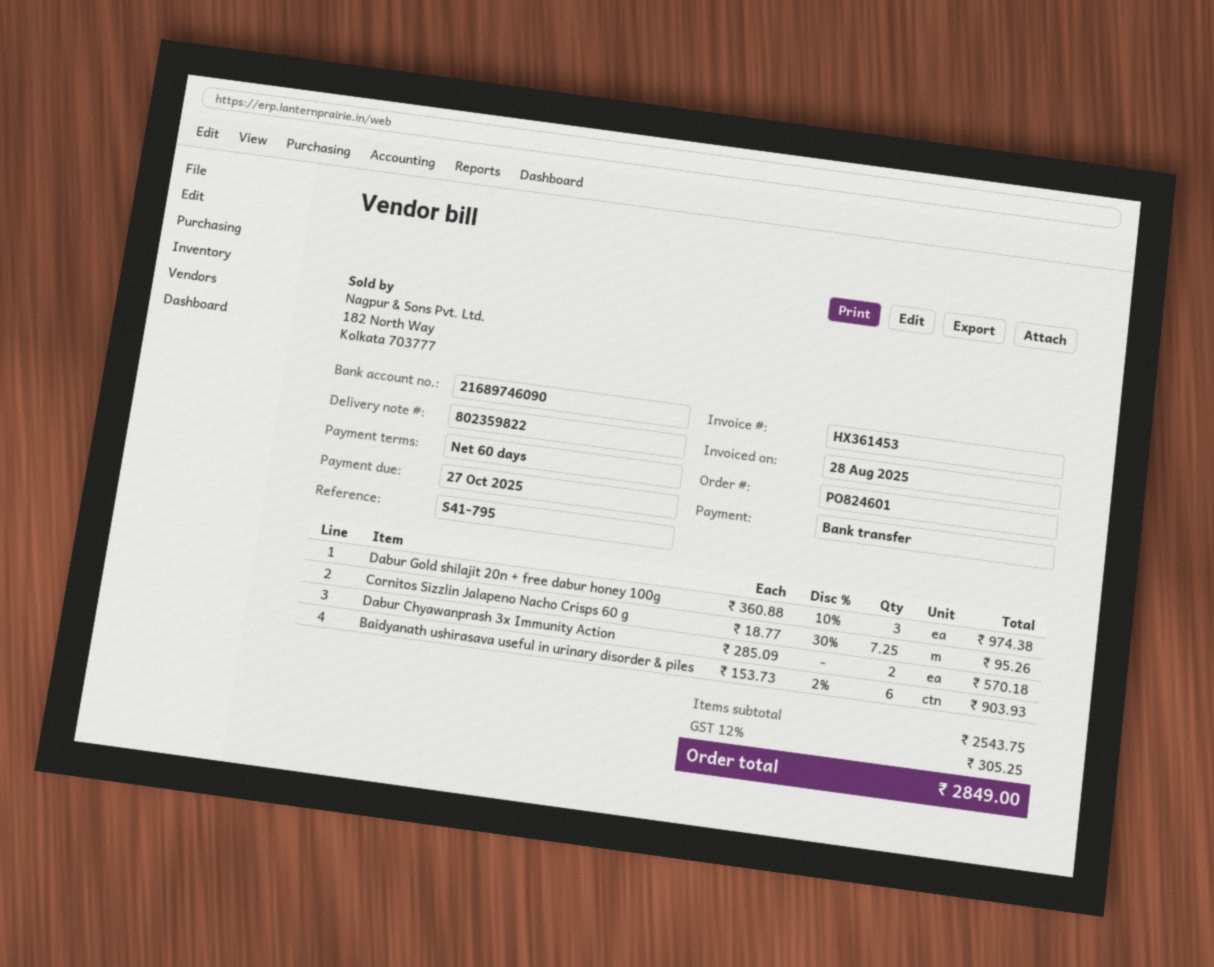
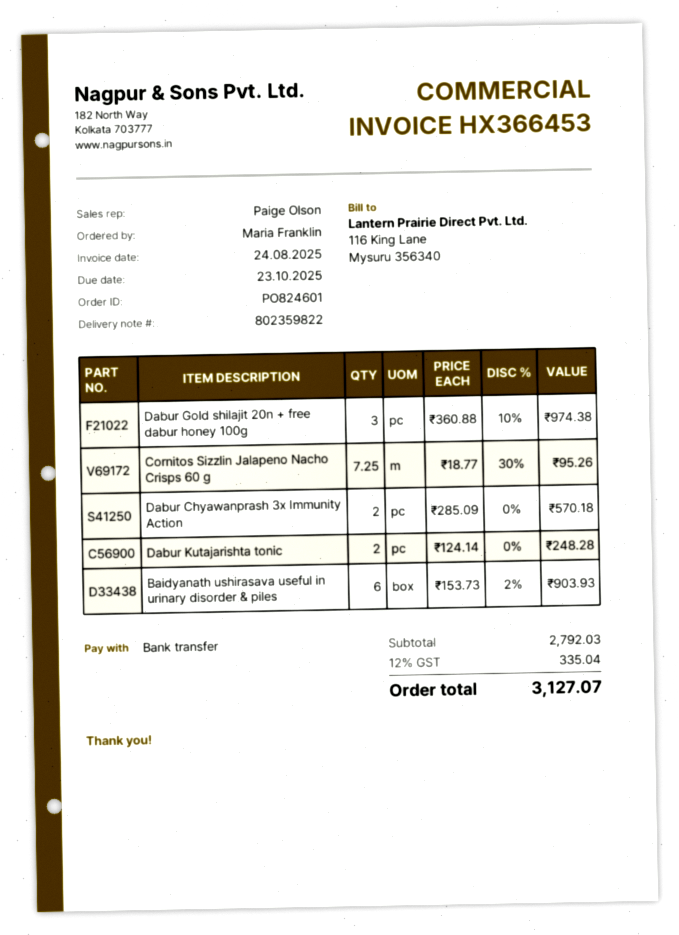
invoice number: HX361453 -> HX366453
invoice date: 2025-08-28 -> 2025-08-24
due date: 2025-10-27 -> 2025-10-23
Dabur Kutajarishta tonic: none -> 2 x 124.14 = 248.28
subtotal: 2543.75 -> 2792.03
tax: 12% = 305.25 -> 12% = 335.04
total: 2849.00 -> 3127.07

